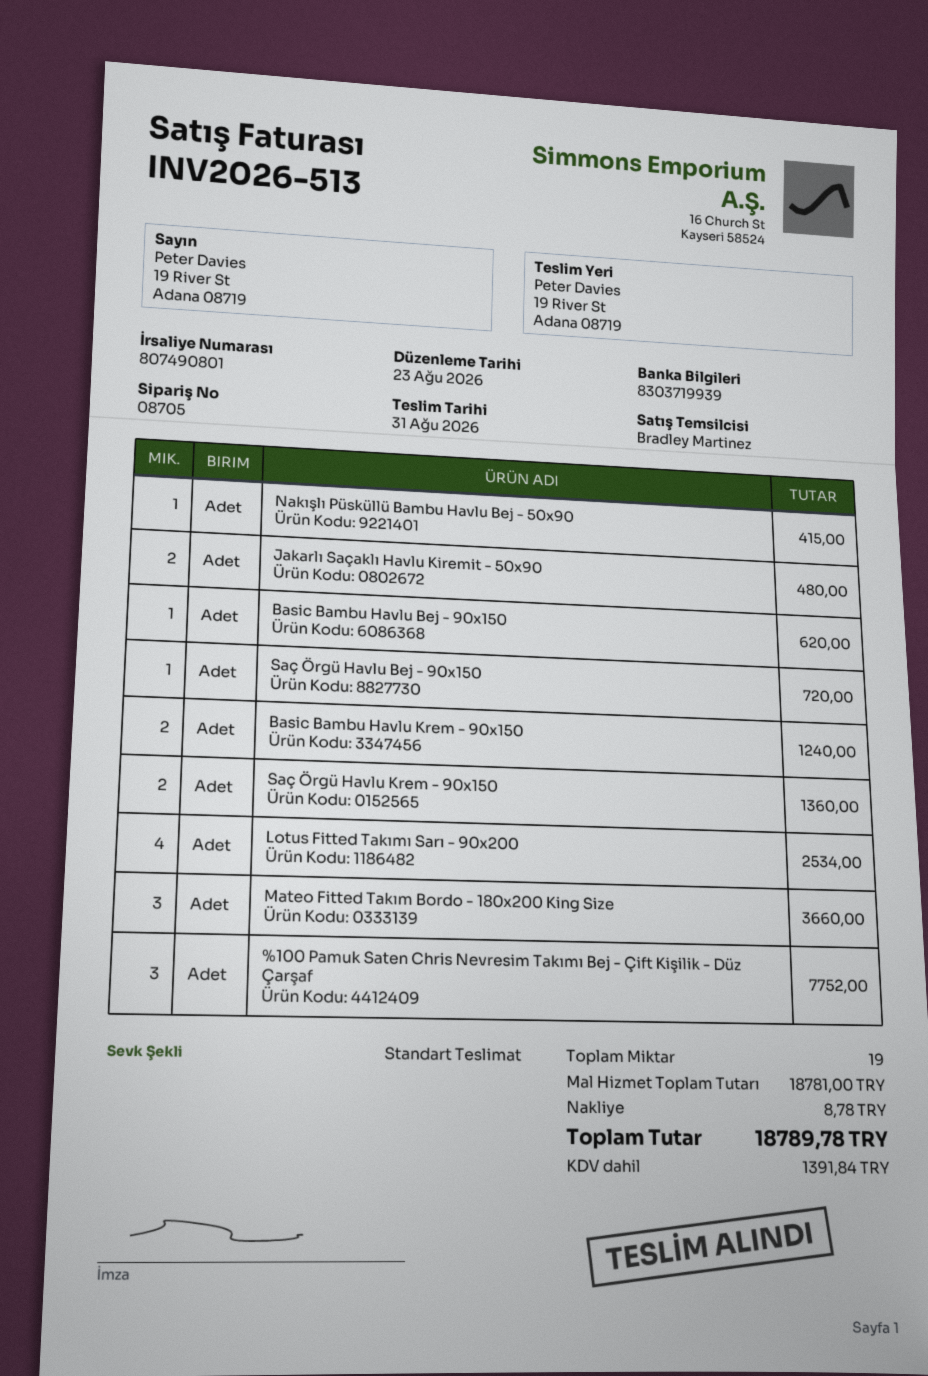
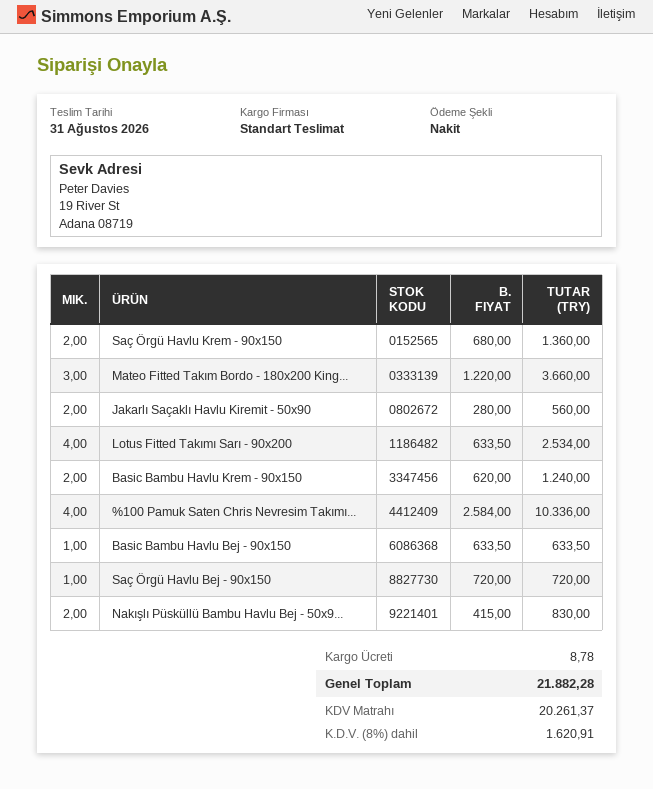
Nakışlı Püsküllü Bambu Havlu Bej - 50x90: 1 for 415.00 -> 2 for 830.00
Jakarlı Saçaklı Havlu Kiremit - 50x90: 2 for 480.00 -> 2 for 560.00
Basic Bambu Havlu Bej - 90x150: 1 for 620.00 -> 1 for 633.50
%100 Pamuk Saten Chris Nevresim Takımı Bej - Çift Kişilik - Düz Çarşaf: 3 for 7752.00 -> 4 for 10336.00
tax: 1391.84 -> 1620.91
total: 18789.78 -> 21882.28

